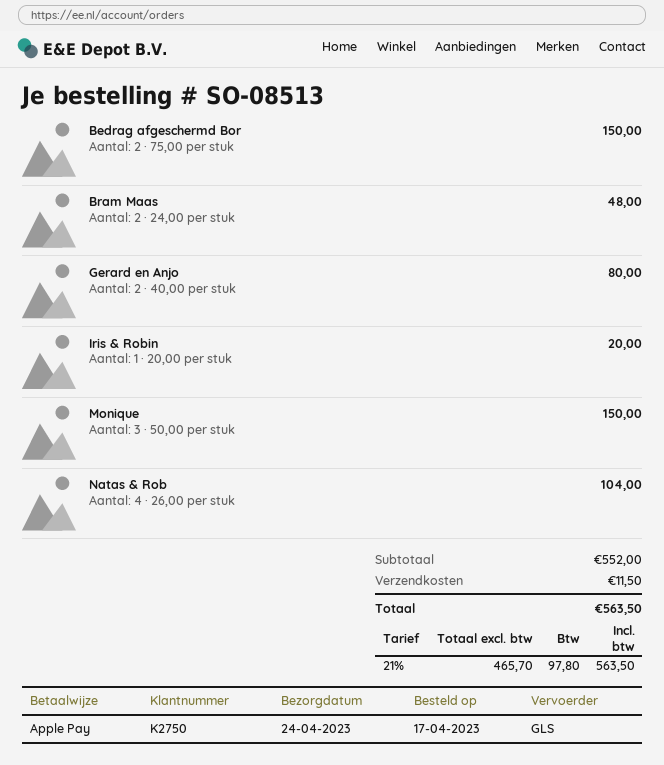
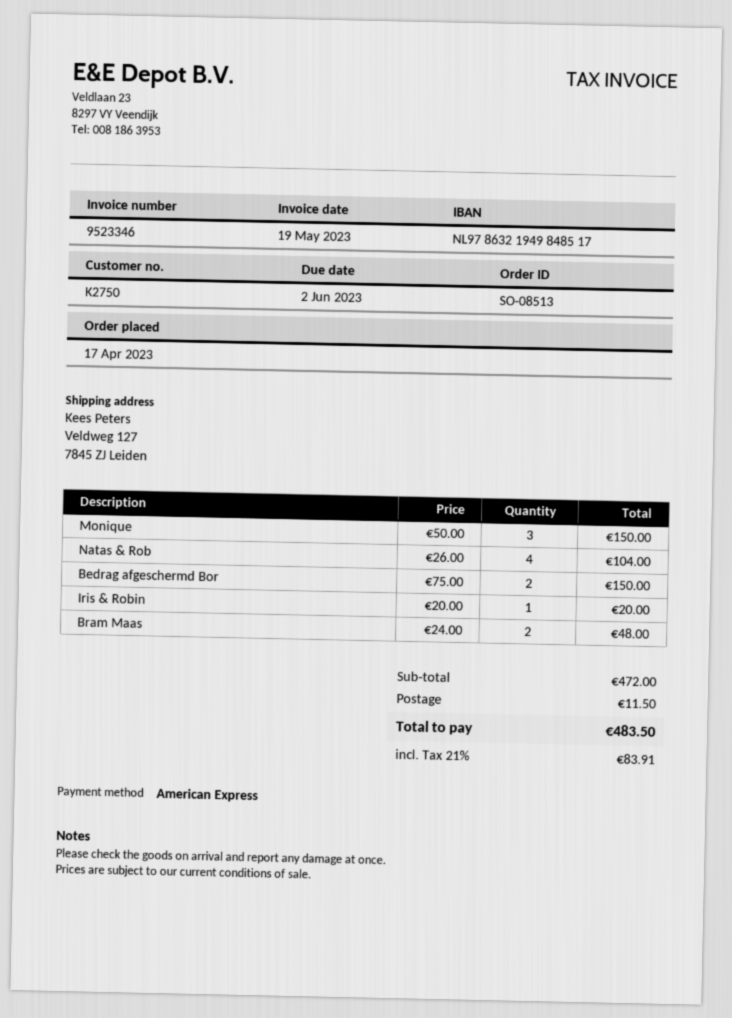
payment method: Apple Pay -> American Express
Gerard en Anjo: 2 x 40.00 = 80.00 -> none
subtotal: 552.00 -> 472.00
tax: 21% = 97.80 -> 21% = 83.91
total: 563.50 -> 483.50

